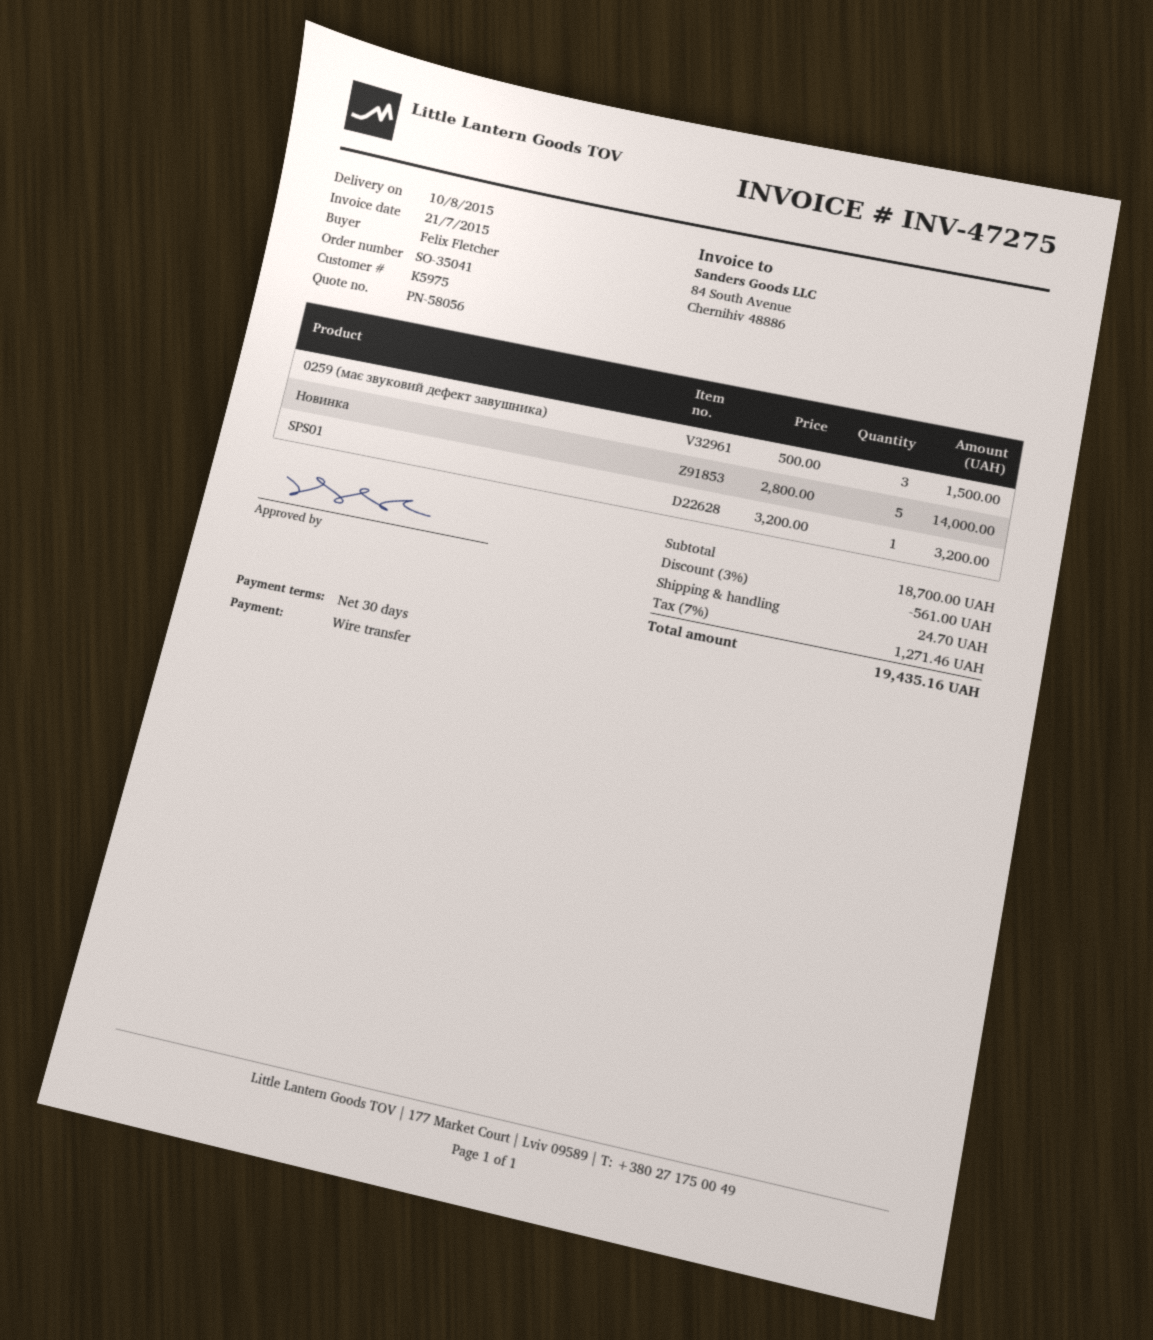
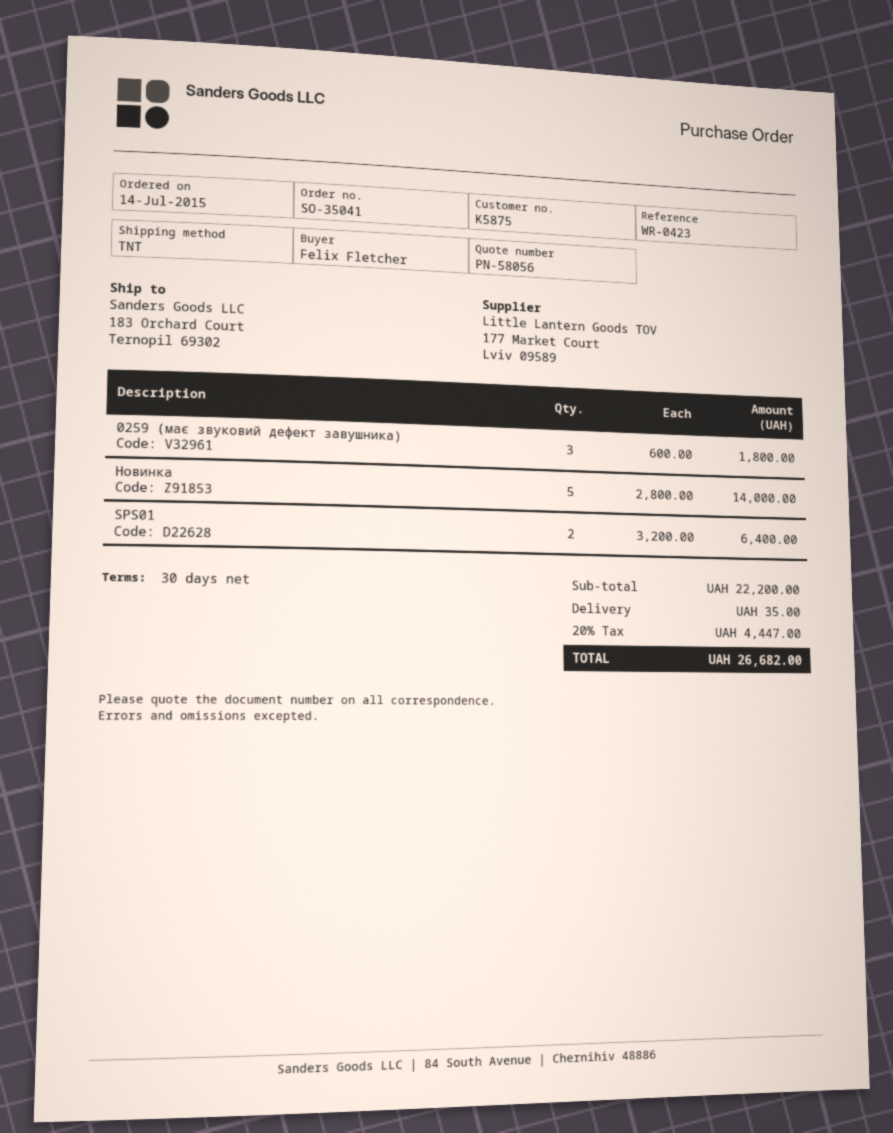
customer number: K5975 -> K5875
0259 (має звуковий дефект завушника): 3 x 500.00 = 1500.00 -> 3 x 600.00 = 1800.00
SPS01: 1 x 3200.00 = 3200.00 -> 2 x 3200.00 = 6400.00
subtotal: 18700.00 -> 22200.00
discount: 3% = 561.00 -> none
shipping: 24.70 -> 35.00
tax: 7% = 1271.46 -> 20% = 4447.00
total: 19435.16 -> 26682.00

